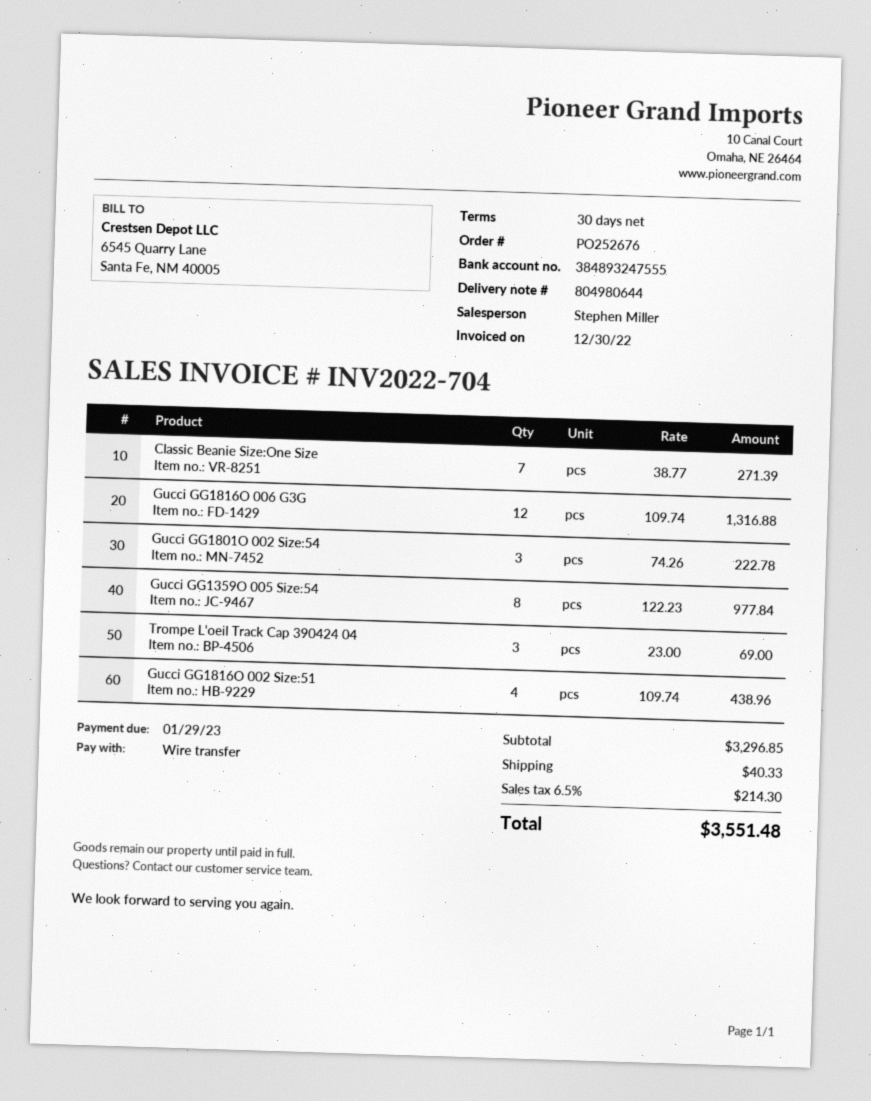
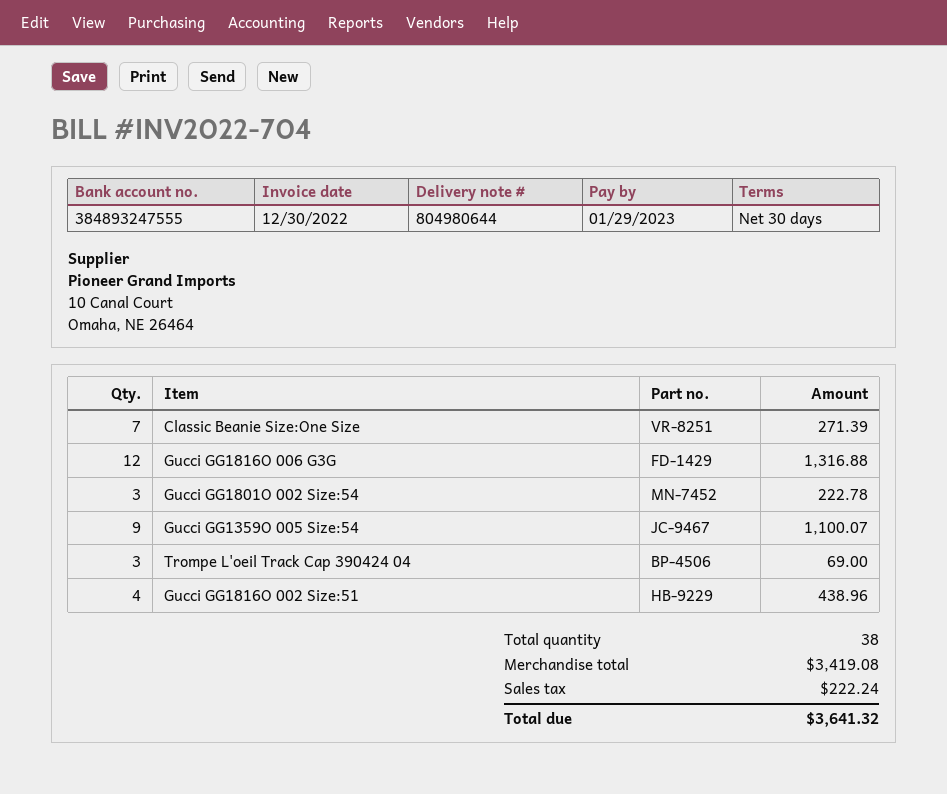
Gucci GG1359O 005 Size:54: 8 for 977.84 -> 9 for 1100.07
subtotal: 3296.85 -> 3419.08
shipping: 40.33 -> none
tax: 214.30 -> 222.24
total: 3551.48 -> 3641.32

